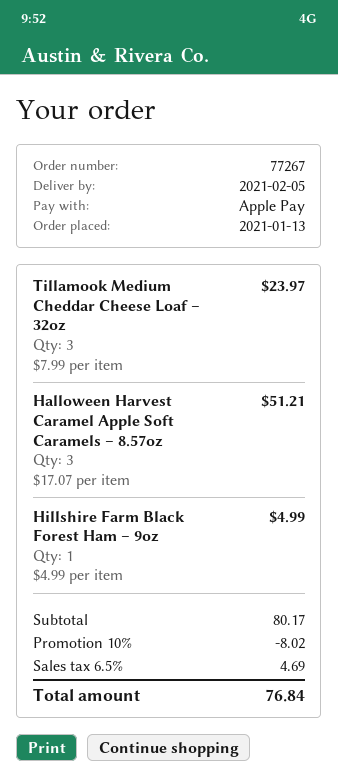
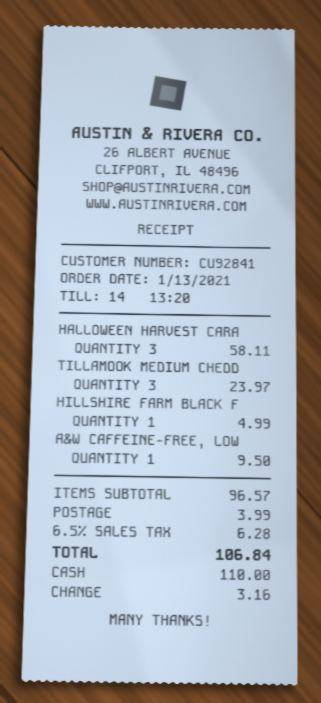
payment method: Apple Pay -> cash
Halloween Harvest Caramel Apple Soft Caramels – 8.57oz: 3 for 51.21 -> 3 for 58.11
A&W CAFFEINE-FREE, LOW: none -> 1 for 9.50
subtotal: 80.17 -> 96.57
discount: 10% = 8.02 -> none
shipping: none -> 3.99
tax: 6.5% = 4.69 -> 6.5% = 6.28
total: 76.84 -> 106.84

